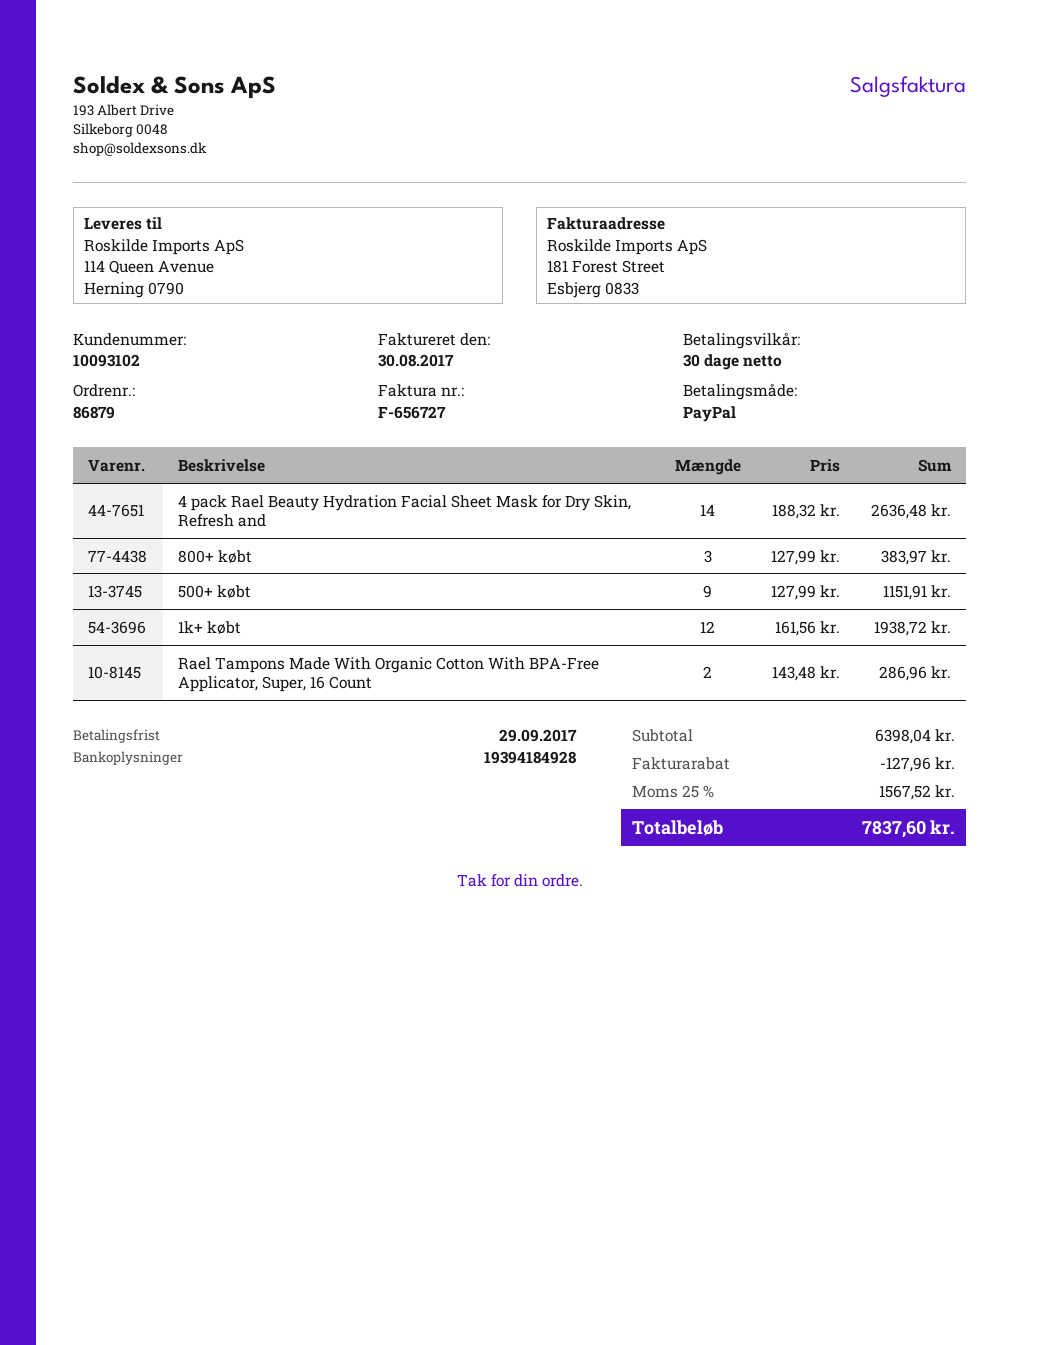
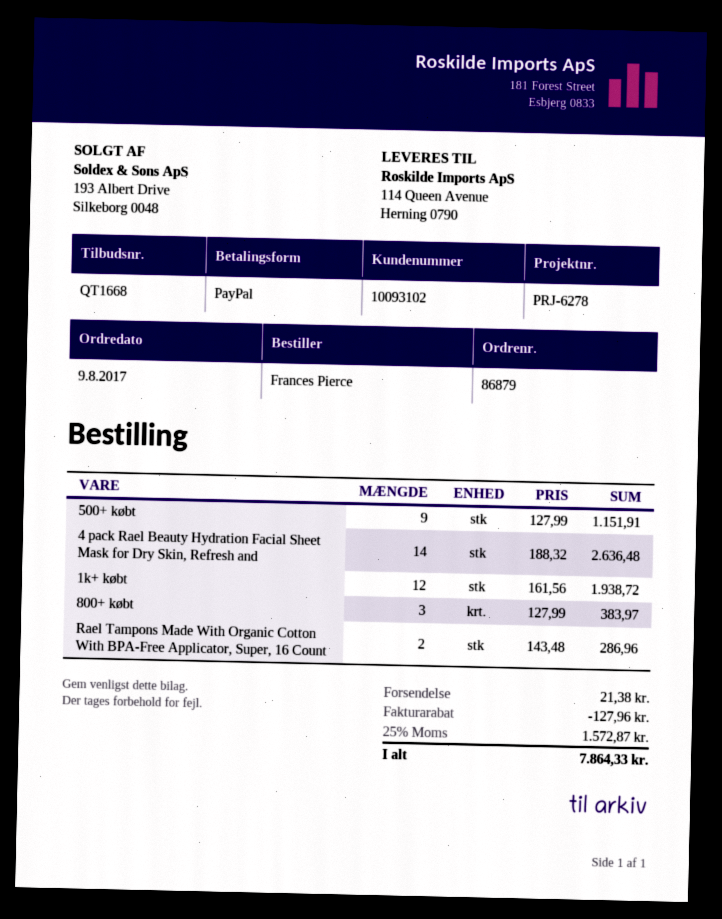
shipping: none -> 21.38
tax: 25% = 1567.52 -> 25% = 1572.87
total: 7837.60 -> 7864.33

